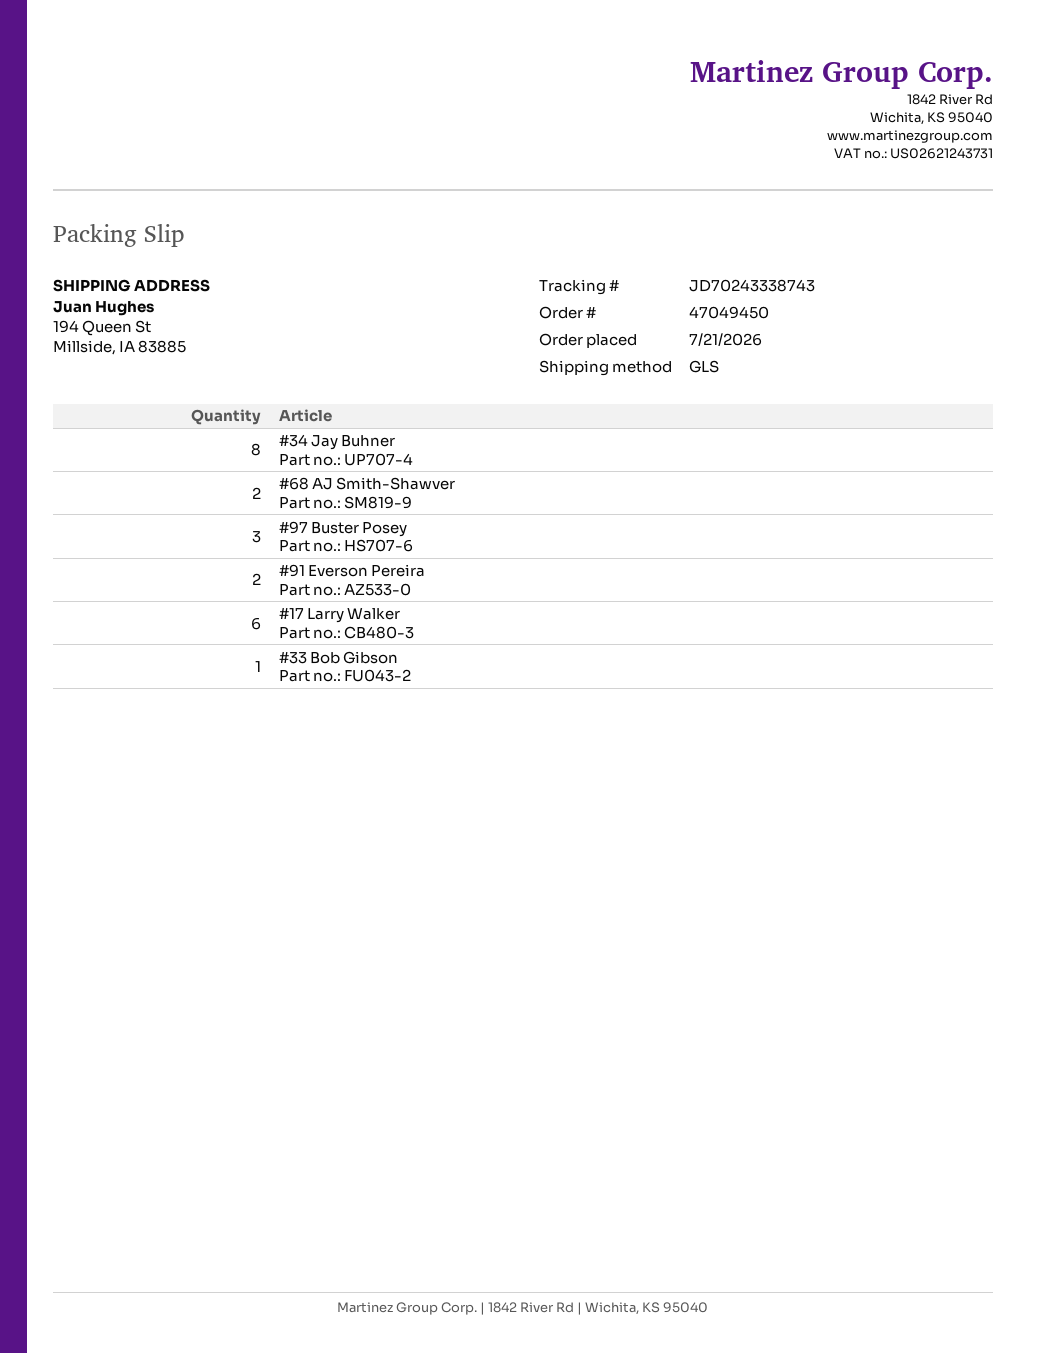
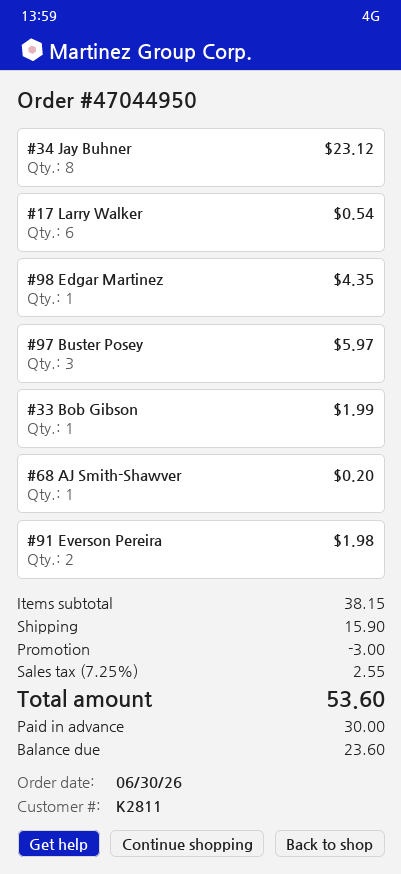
order number: 47049450 -> 47044950
order date: 2026-07-21 -> 2026-06-30
#68 AJ Smith-Shawver: 2 -> 1
#98 Edgar Martinez: none -> 1

